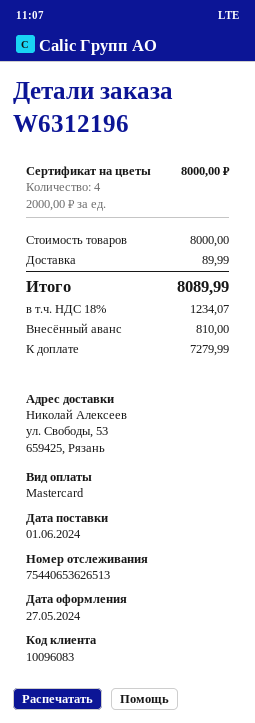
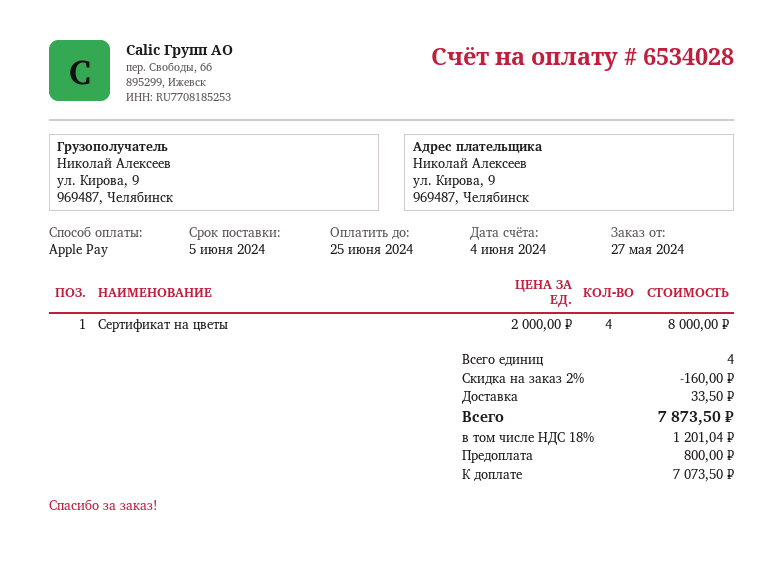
delivery date: 2024-06-01 -> 2024-06-05
payment method: Mastercard -> Apple Pay
ship to: ул. Свободы, 53, 659425, Рязань -> ул. Кирова, 9, 969487, Челябинск
discount: none -> 2% = 160.00
shipping: 89.99 -> 33.50
tax: 18% = 1234.07 -> 18% = 1201.04
total: 8089.99 -> 7873.50
deposit: 810.00 -> 800.00
balance: 7279.99 -> 7073.50

